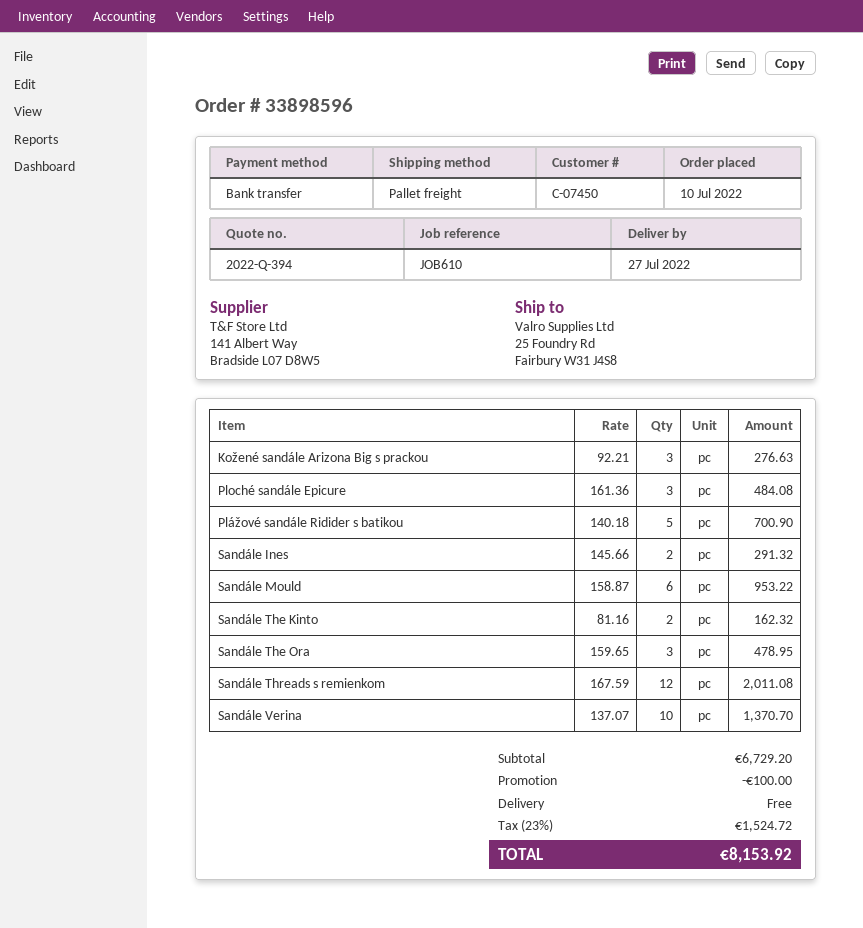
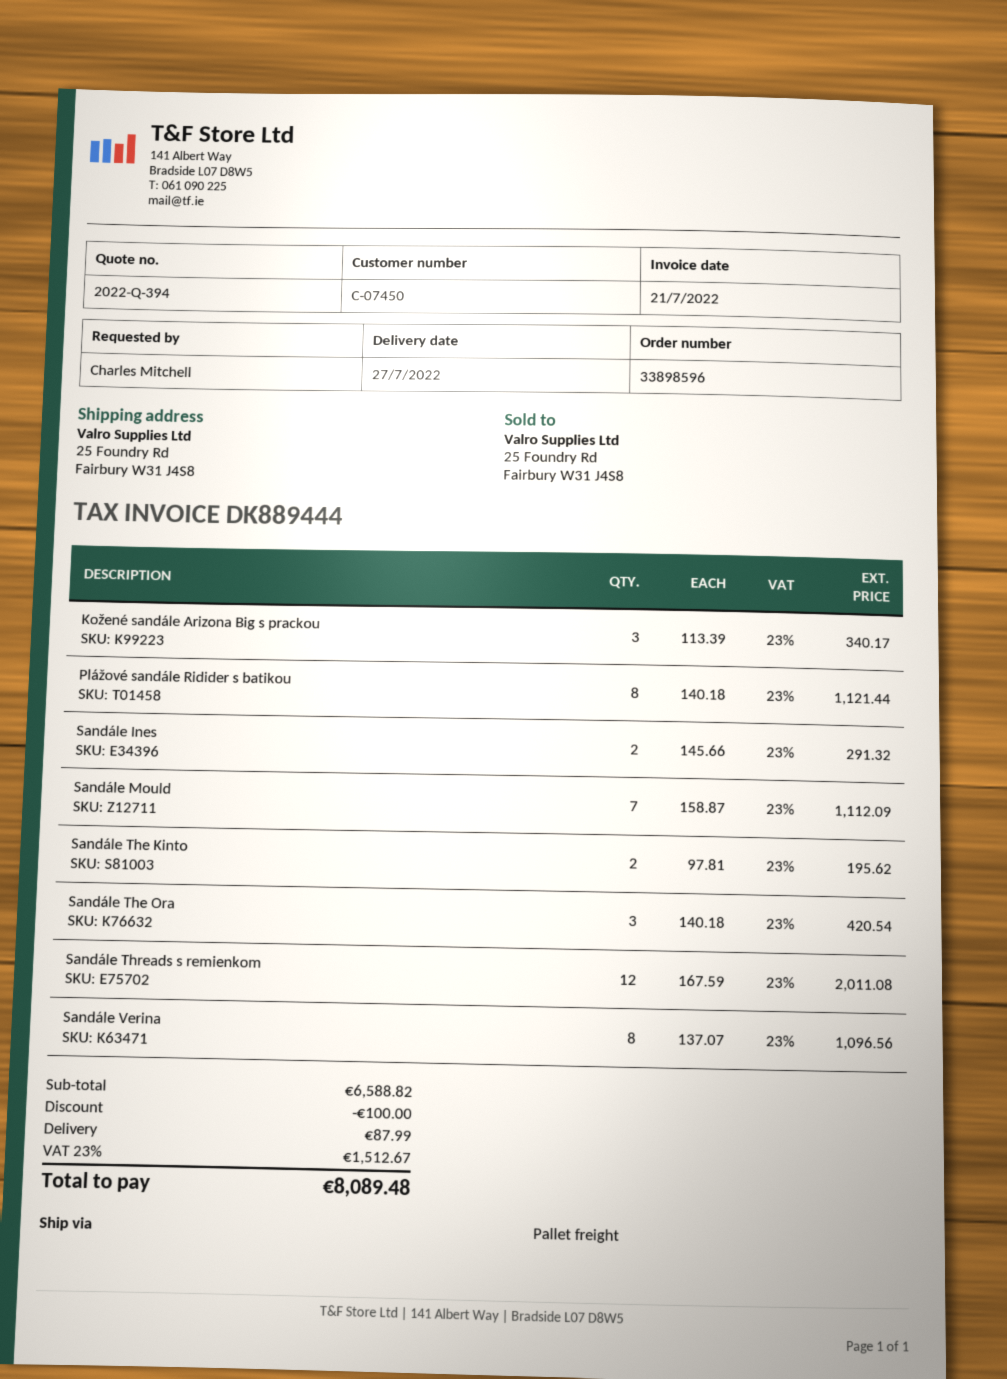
Kožené sandále Arizona Big s prackou: 3 x 92.21 = 276.63 -> 3 x 113.39 = 340.17
Ploché sandále Epicure: 3 x 161.36 = 484.08 -> none
Plážové sandále Ridider s batikou: 5 x 140.18 = 700.90 -> 8 x 140.18 = 1121.44
Sandále Mould: 6 x 158.87 = 953.22 -> 7 x 158.87 = 1112.09
Sandále The Kinto: 2 x 81.16 = 162.32 -> 2 x 97.81 = 195.62
Sandále The Ora: 3 x 159.65 = 478.95 -> 3 x 140.18 = 420.54
Sandále Verina: 10 x 137.07 = 1370.70 -> 8 x 137.07 = 1096.56
subtotal: 6729.20 -> 6588.82
shipping: 0.00 -> 87.99
tax: 23% = 1524.72 -> 23% = 1512.67
total: 8153.92 -> 8089.48

